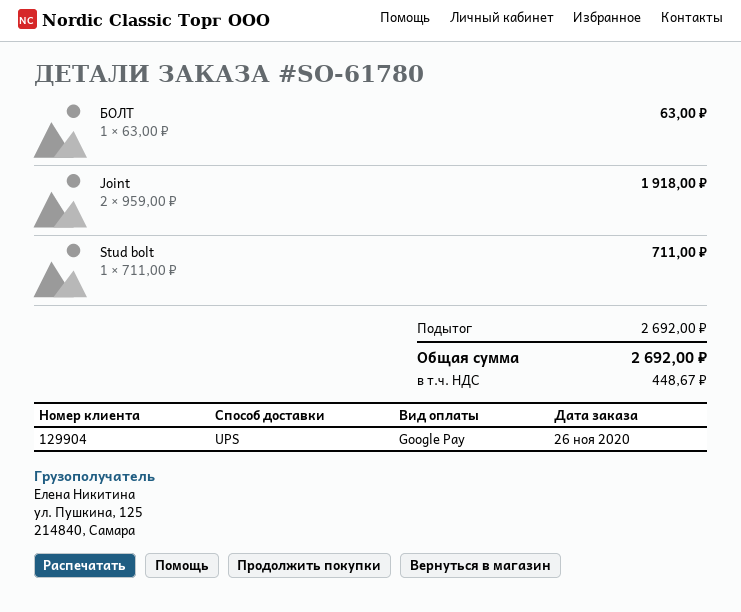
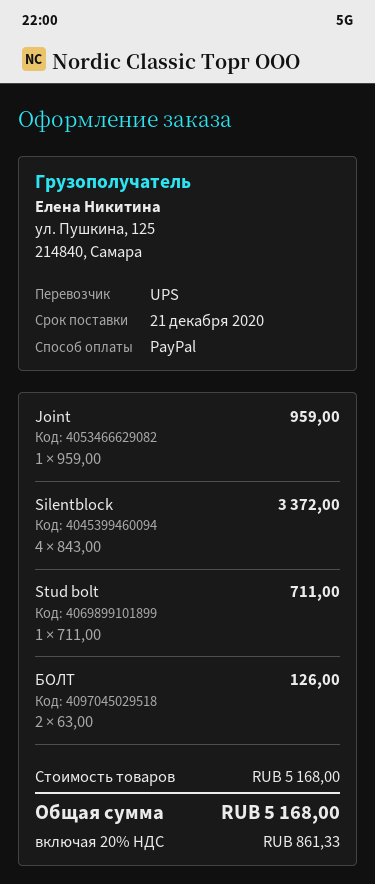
payment method: Google Pay -> PayPal
БОЛТ: 1 x 63.00 = 63.00 -> 2 x 63.00 = 126.00
Joint: 2 x 959.00 = 1918.00 -> 1 x 959.00 = 959.00
Silentblock: none -> 4 x 843.00 = 3372.00
subtotal: 2692.00 -> 5168.00
tax: 448.67 -> 861.33
total: 2692.00 -> 5168.00

